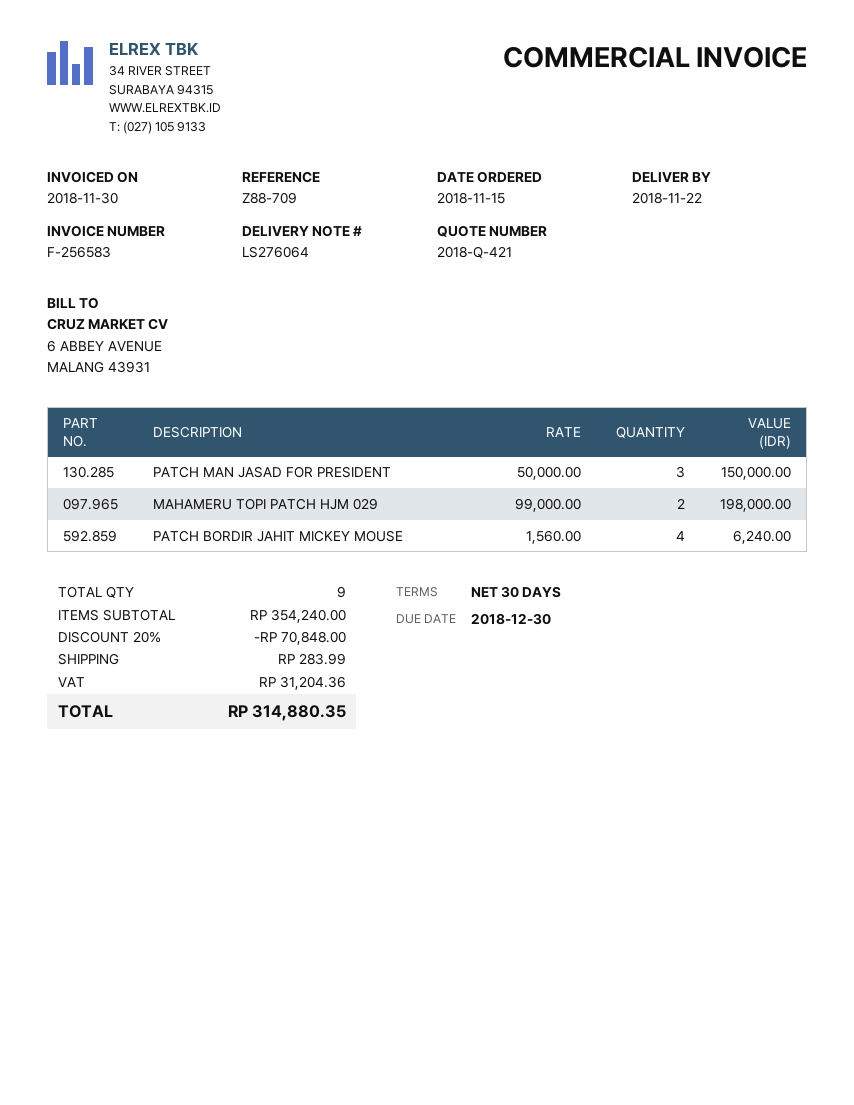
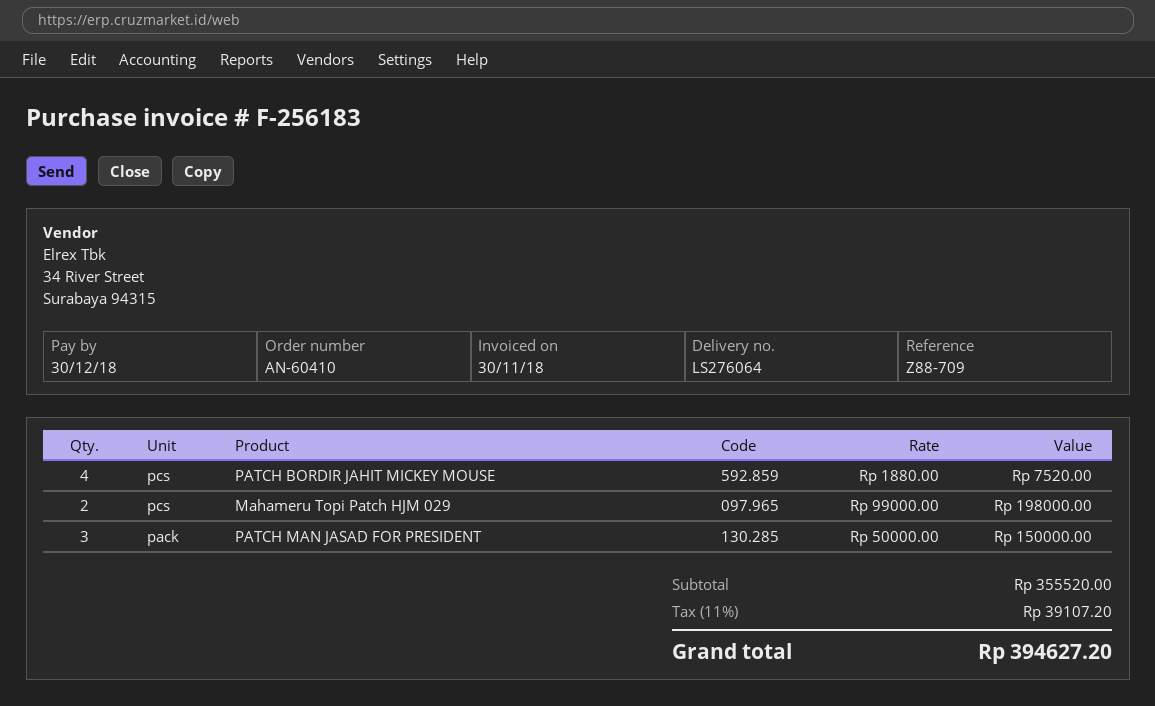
invoice number: F-256583 -> F-256183
PATCH BORDIR JAHIT MICKEY MOUSE: 4 x 1560.00 = 6240.00 -> 4 x 1880.00 = 7520.00
subtotal: 354240.00 -> 355520.00
discount: 20% = 70848.00 -> none
shipping: 283.99 -> none
tax: 31204.36 -> 39107.20
total: 314880.35 -> 394627.20

